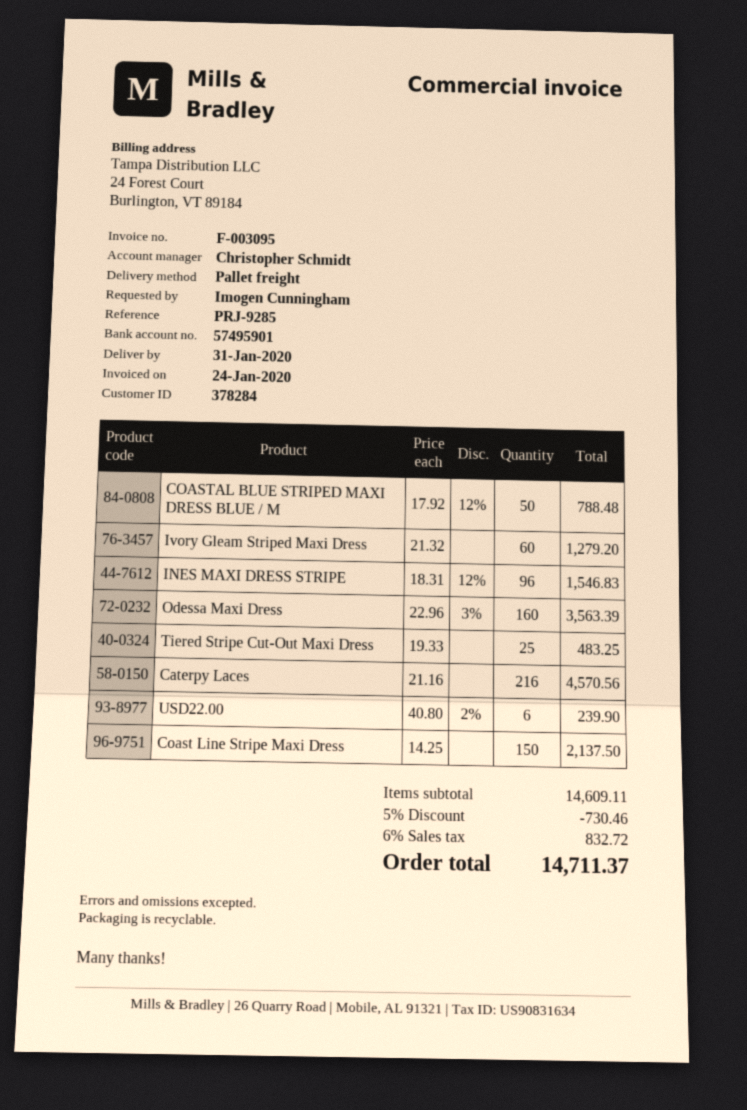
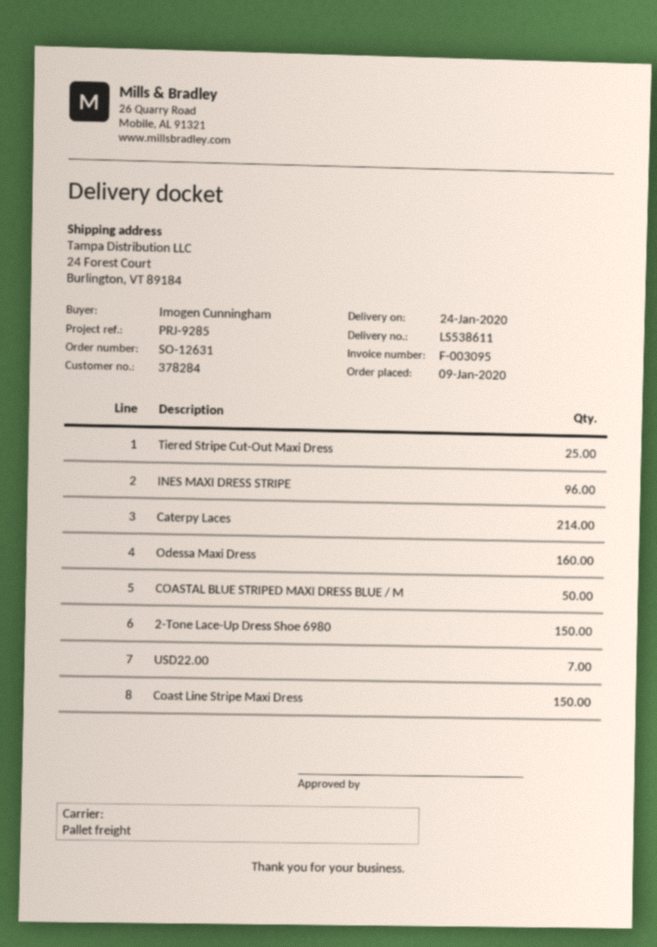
delivery date: 2020-01-31 -> 2020-01-24
Ivory Gleam Striped Maxi Dress: 60 -> none
Caterpy Laces: 216 -> 214
USD22.00: 6 -> 7
2-Tone Lace-Up Dress Shoe 6980: none -> 150

